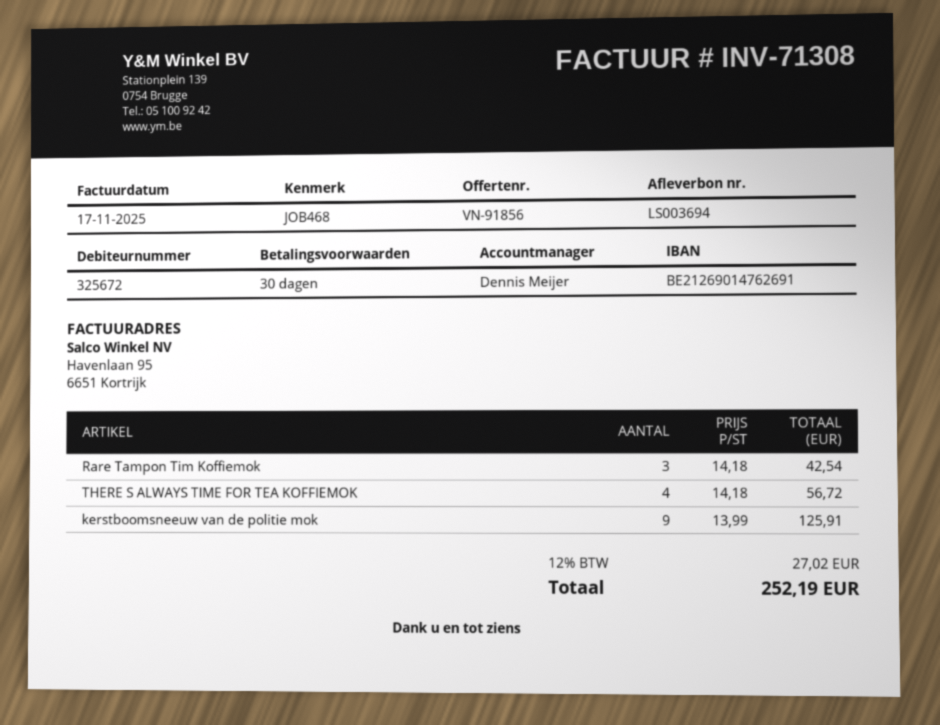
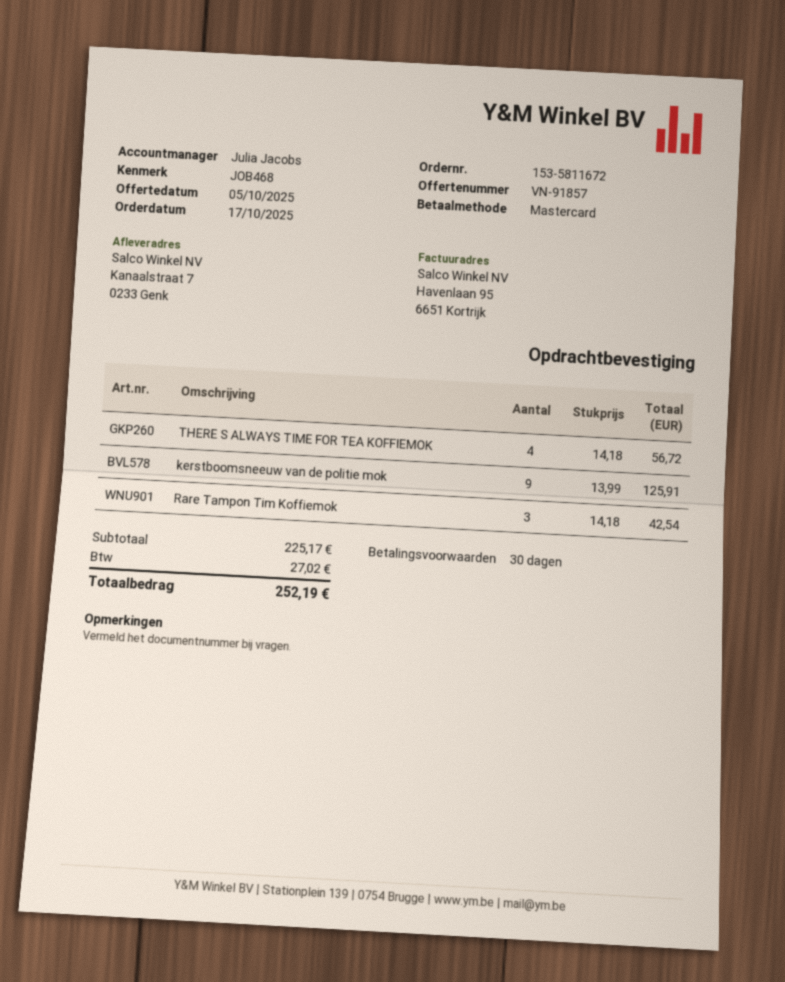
quote number: VN-91856 -> VN-91857
sales rep: Dennis Meijer -> Julia Jacobs

